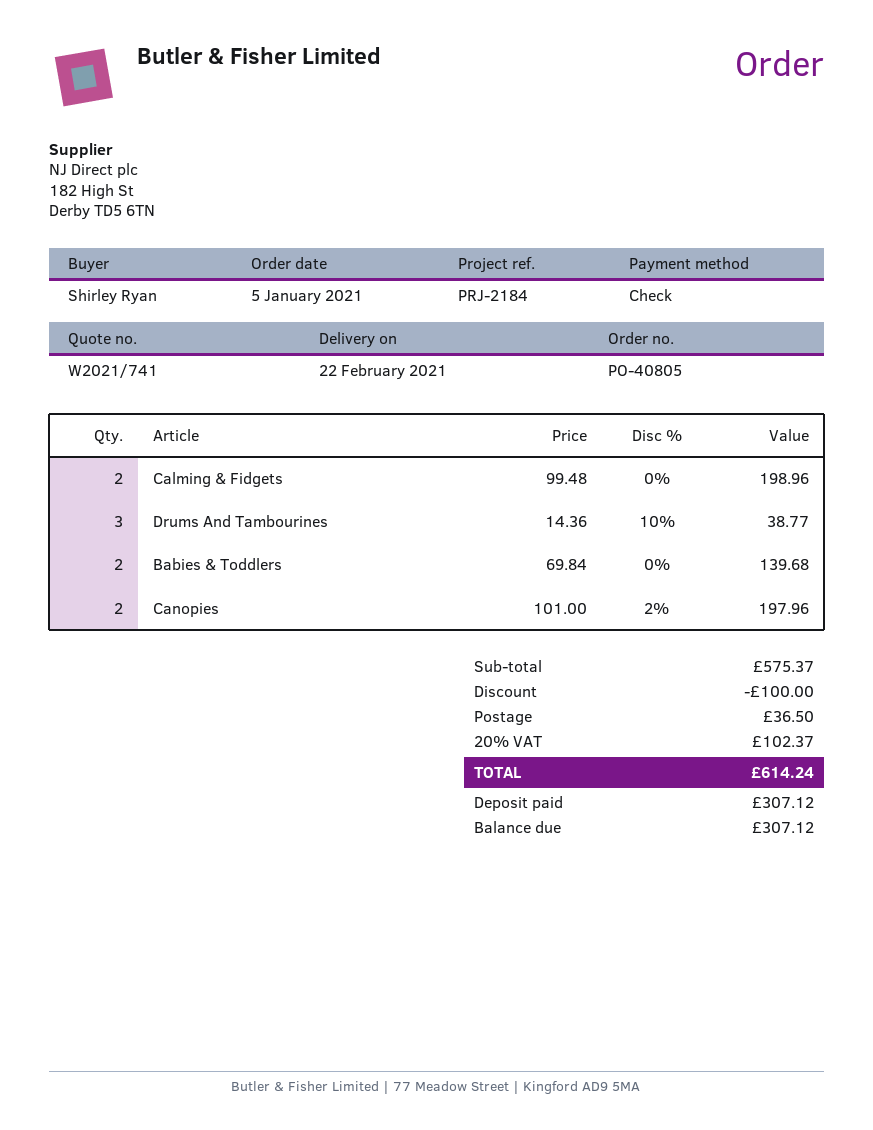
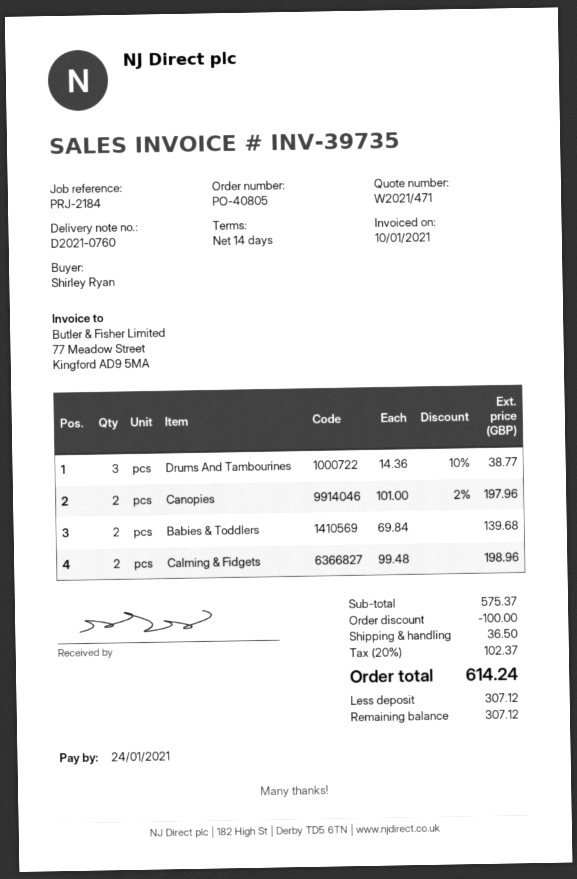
quote number: W2021/741 -> W2021/471

